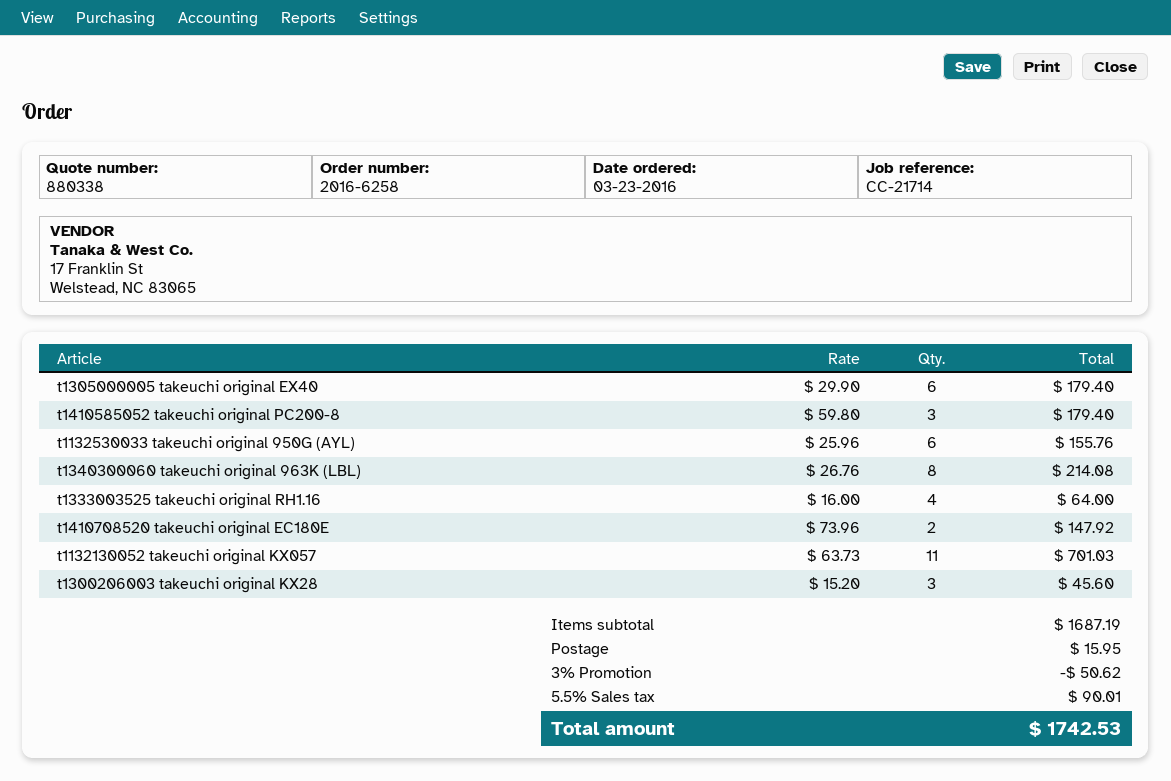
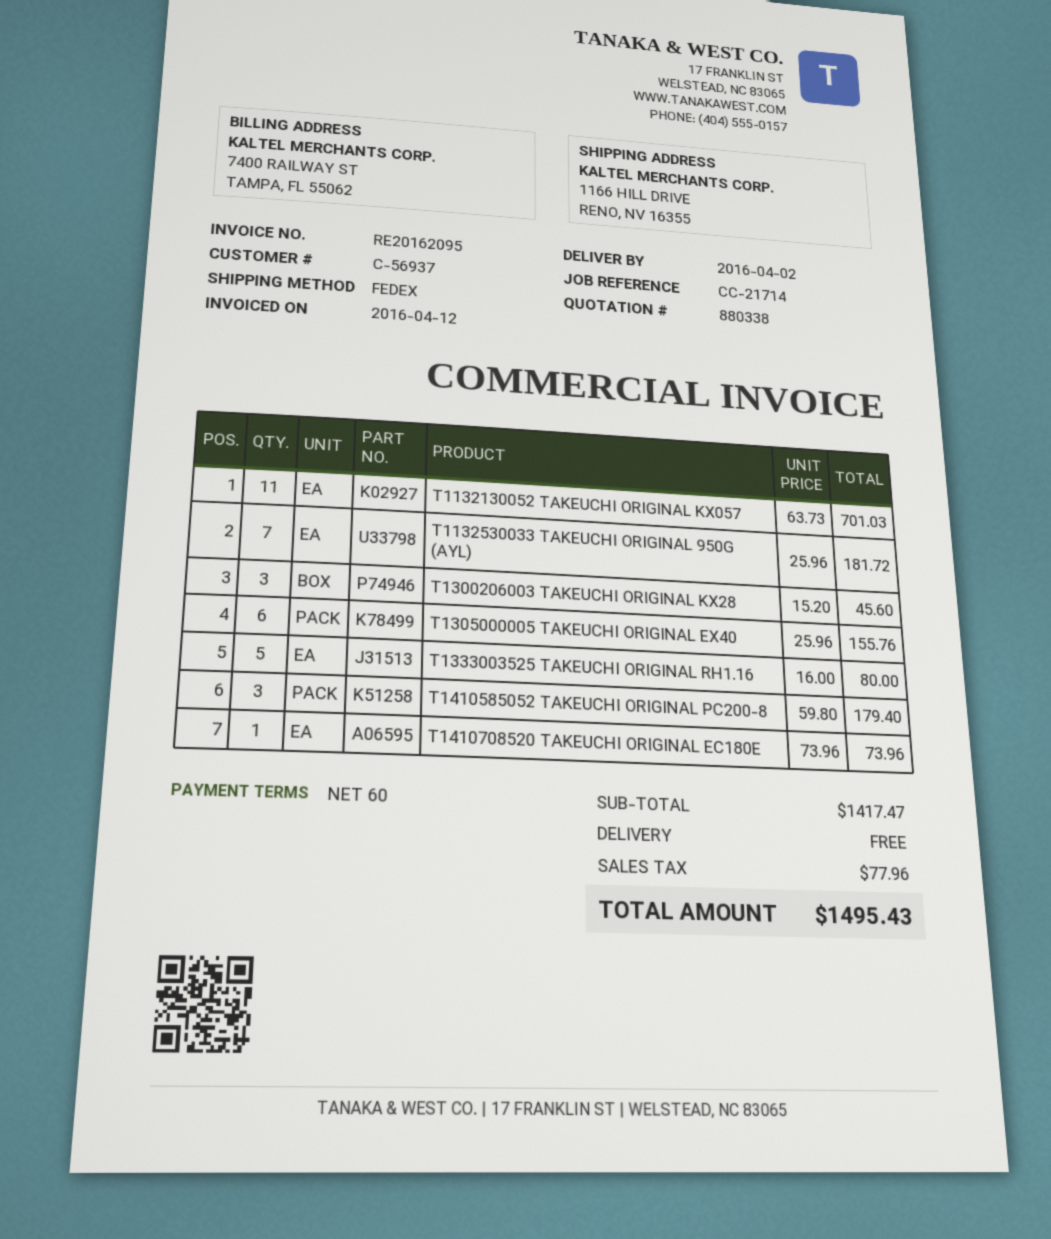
t1305000005 takeuchi original EX40: 6 x 29.90 = 179.40 -> 6 x 25.96 = 155.76
t1132530033 takeuchi original 950G (AYL): 6 x 25.96 = 155.76 -> 7 x 25.96 = 181.72
t1340300060 takeuchi original 963K (LBL): 8 x 26.76 = 214.08 -> none
t1333003525 takeuchi original RH1.16: 4 x 16.00 = 64.00 -> 5 x 16.00 = 80.00
t1410708520 takeuchi original EC180E: 2 x 73.96 = 147.92 -> 1 x 73.96 = 73.96
subtotal: 1687.19 -> 1417.47
discount: 3% = 50.62 -> none
shipping: 15.95 -> 0.00
tax: 90.01 -> 77.96
total: 1742.53 -> 1495.43

